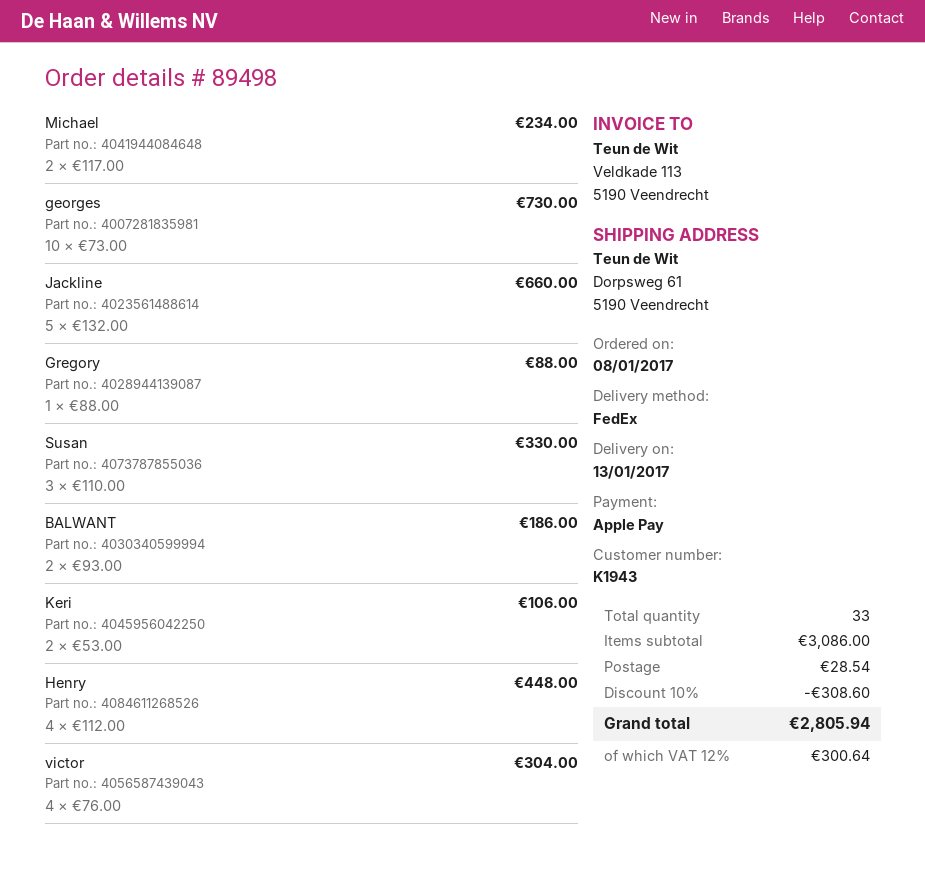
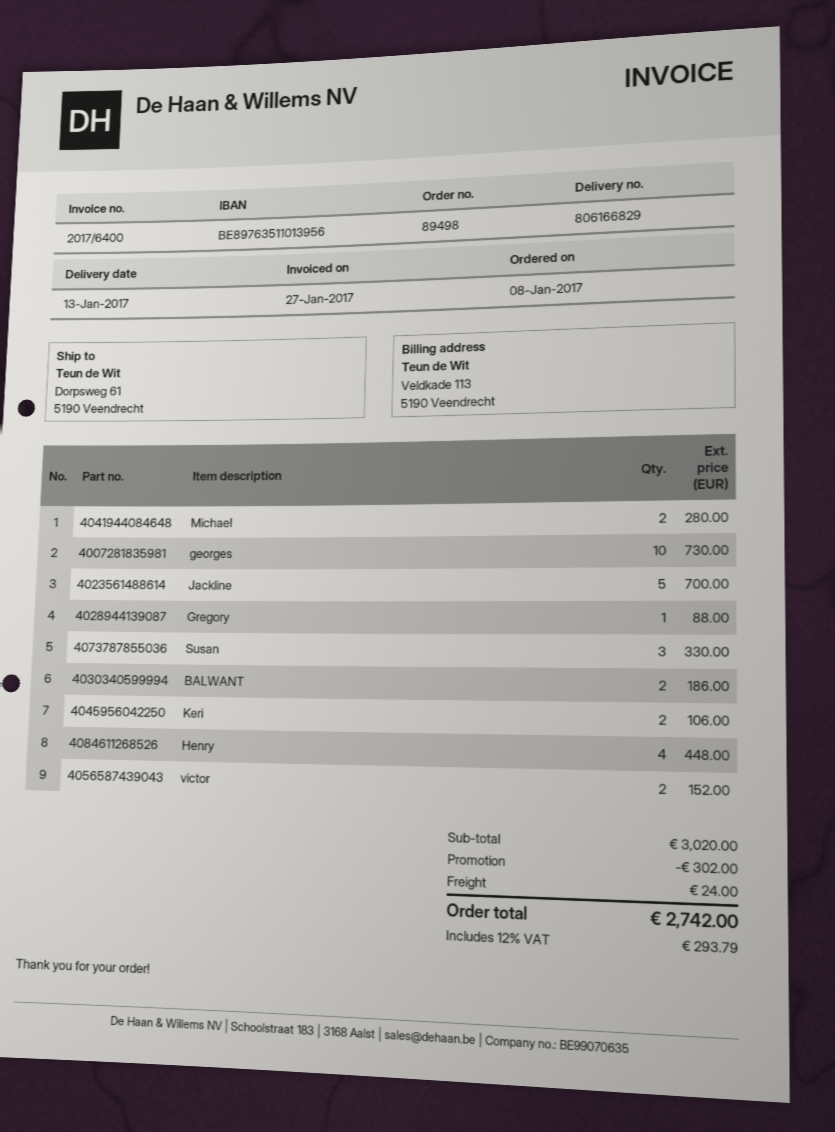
Michael: 2 for 234.00 -> 2 for 280.00
Jackline: 5 for 660.00 -> 5 for 700.00
victor: 4 for 304.00 -> 2 for 152.00
subtotal: 3086.00 -> 3020.00
discount: 308.60 -> 302.00
shipping: 28.54 -> 24.00
tax: 12% = 300.64 -> 12% = 293.79
total: 2805.94 -> 2742.00

